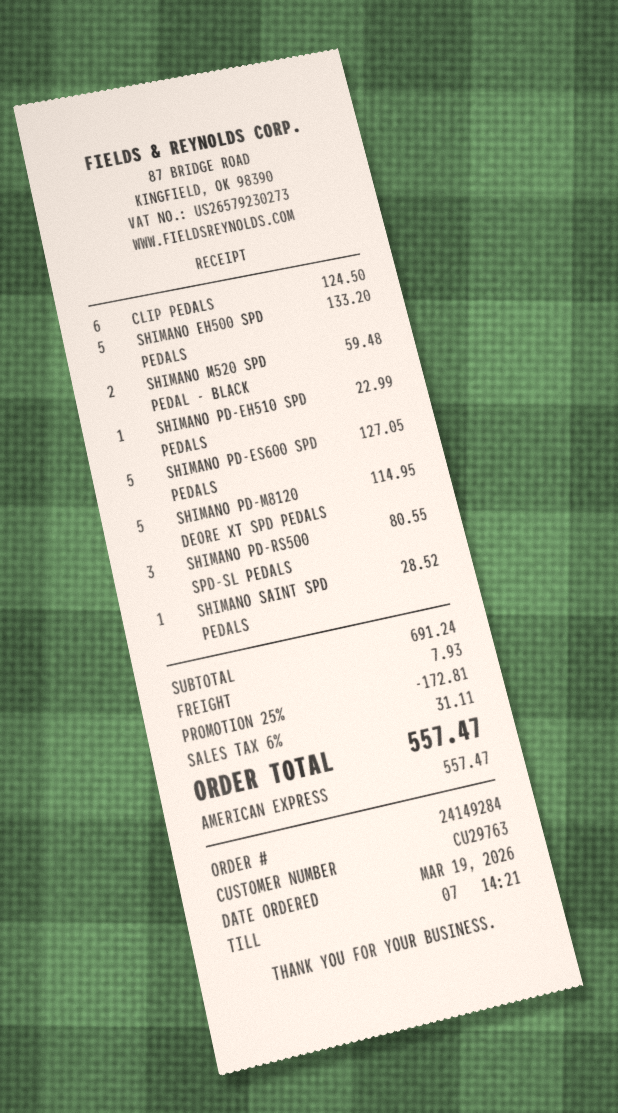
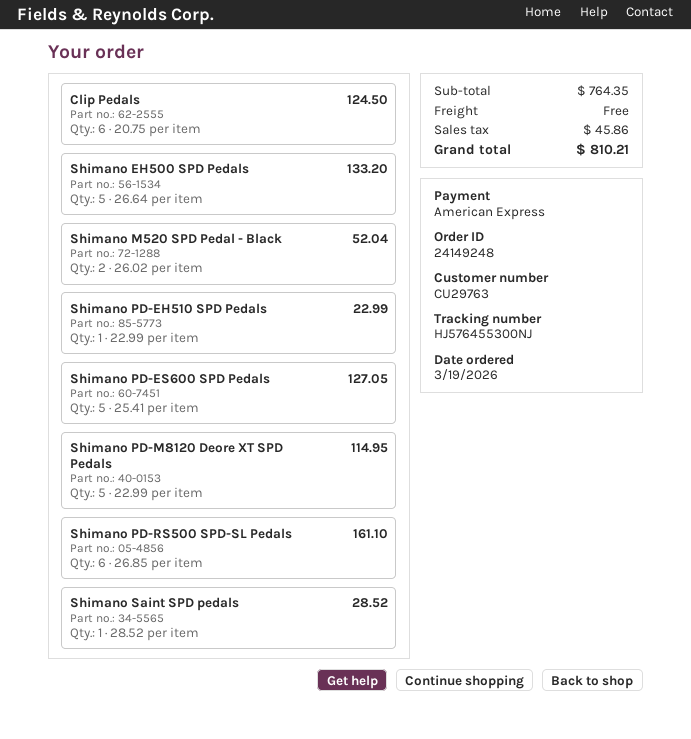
order number: 24149284 -> 24149248
SHIMANO M520 SPD PEDAL - BLACK: 2 for 59.48 -> 2 for 52.04
SHIMANO PD-RS500 SPD-SL PEDALS: 3 for 80.55 -> 6 for 161.10
subtotal: 691.24 -> 764.35
discount: 25% = 172.81 -> none
shipping: 7.93 -> 0.00
tax: 31.11 -> 45.86
total: 557.47 -> 810.21

